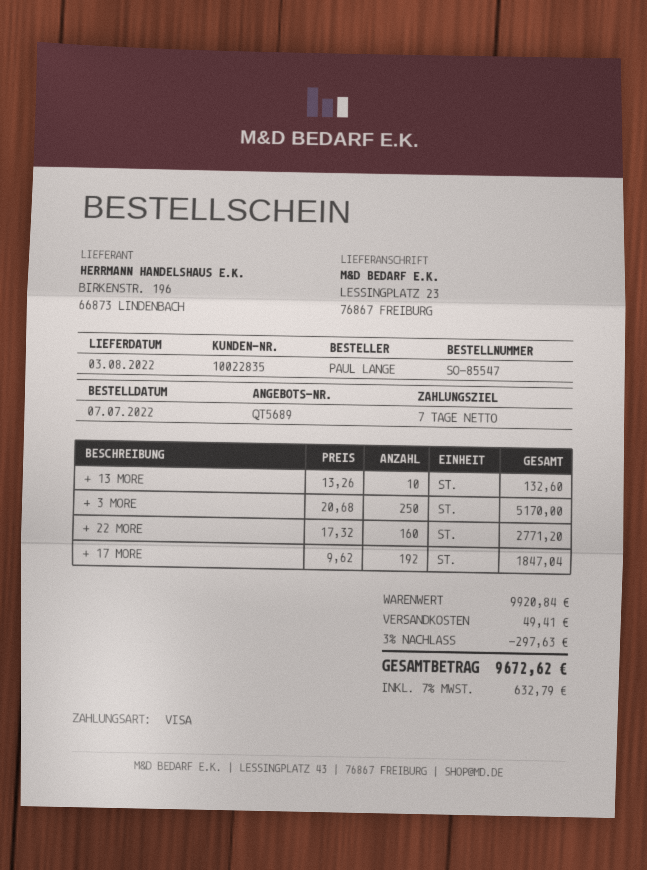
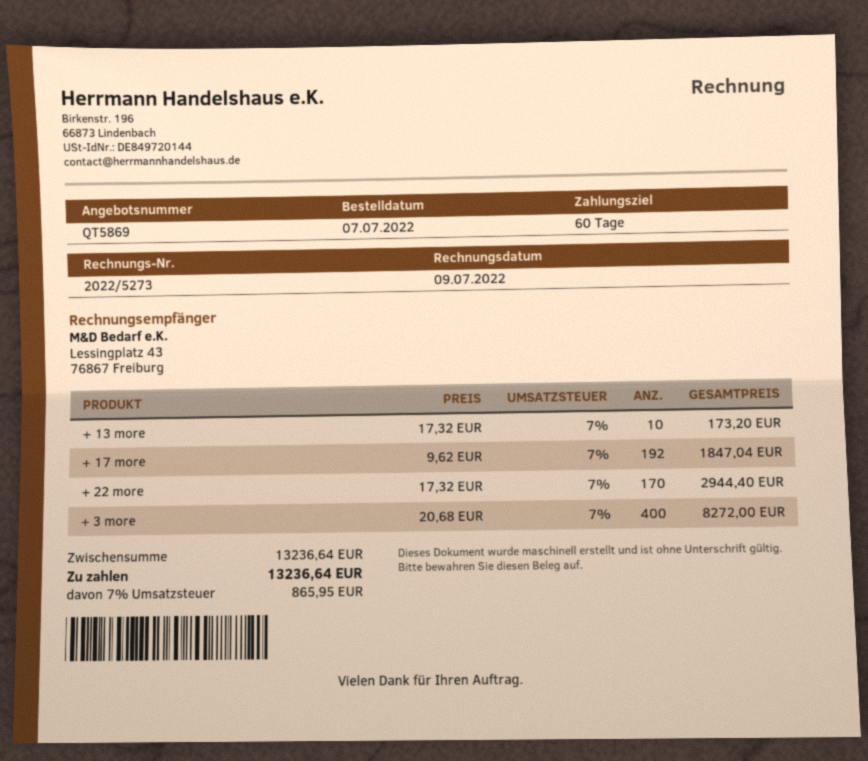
quote number: QT5689 -> QT5869
payment terms: 7 days -> 60 days
+ 13 MORE: 10 x 13.26 = 132.60 -> 10 x 17.32 = 173.20
+ 3 MORE: 250 x 20.68 = 5170.00 -> 400 x 20.68 = 8272.00
+ 22 MORE: 160 x 17.32 = 2771.20 -> 170 x 17.32 = 2944.40
subtotal: 9920.84 -> 13236.64
discount: 3% = 297.63 -> none
shipping: 49.41 -> none
tax: 7% = 632.79 -> 7% = 865.95
total: 9672.62 -> 13236.64

